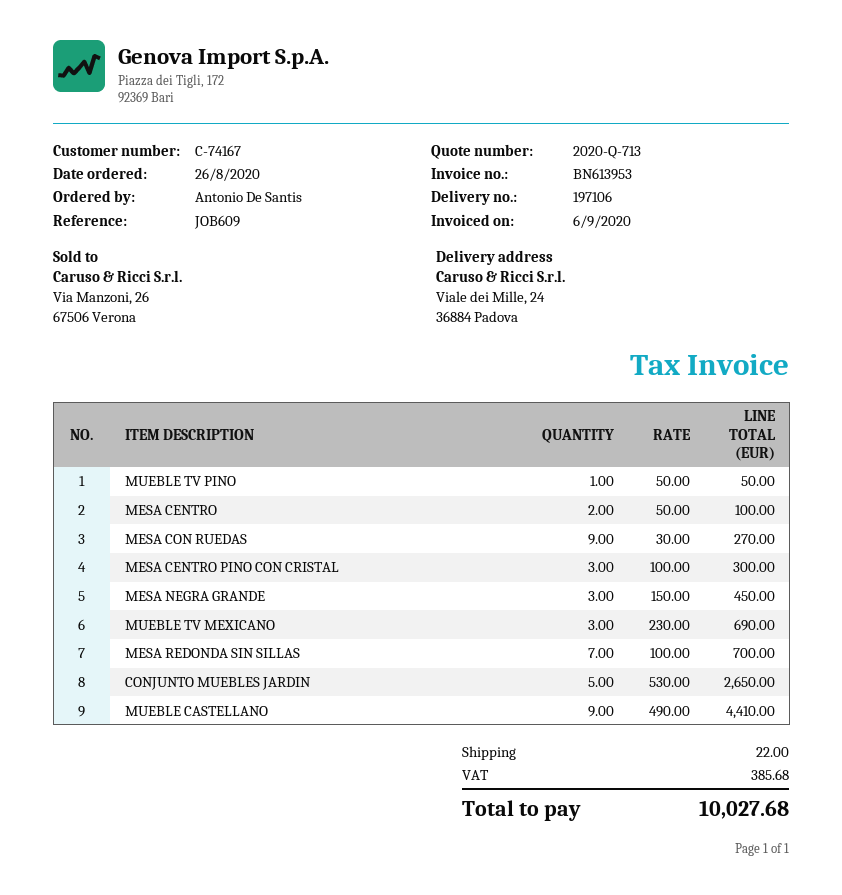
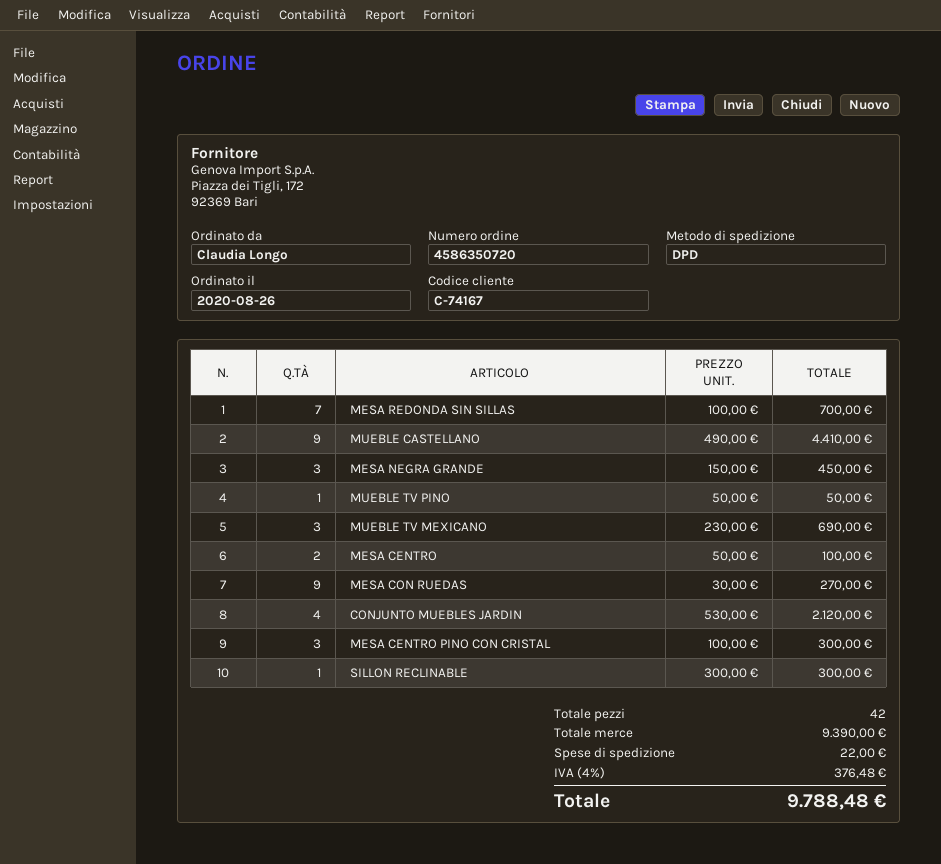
ordered by: Antonio De Santis -> Claudia Longo
CONJUNTO MUEBLES JARDIN: 5 x 530.00 = 2650.00 -> 4 x 530.00 = 2120.00
SILLON RECLINABLE: none -> 1 x 300.00 = 300.00
tax: 385.68 -> 376.48
total: 10027.68 -> 9788.48

